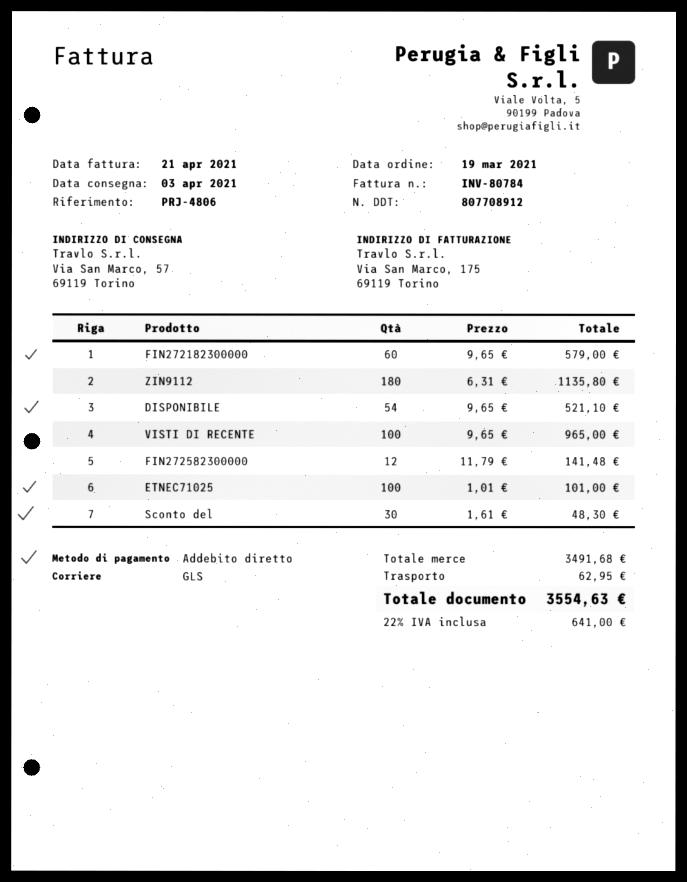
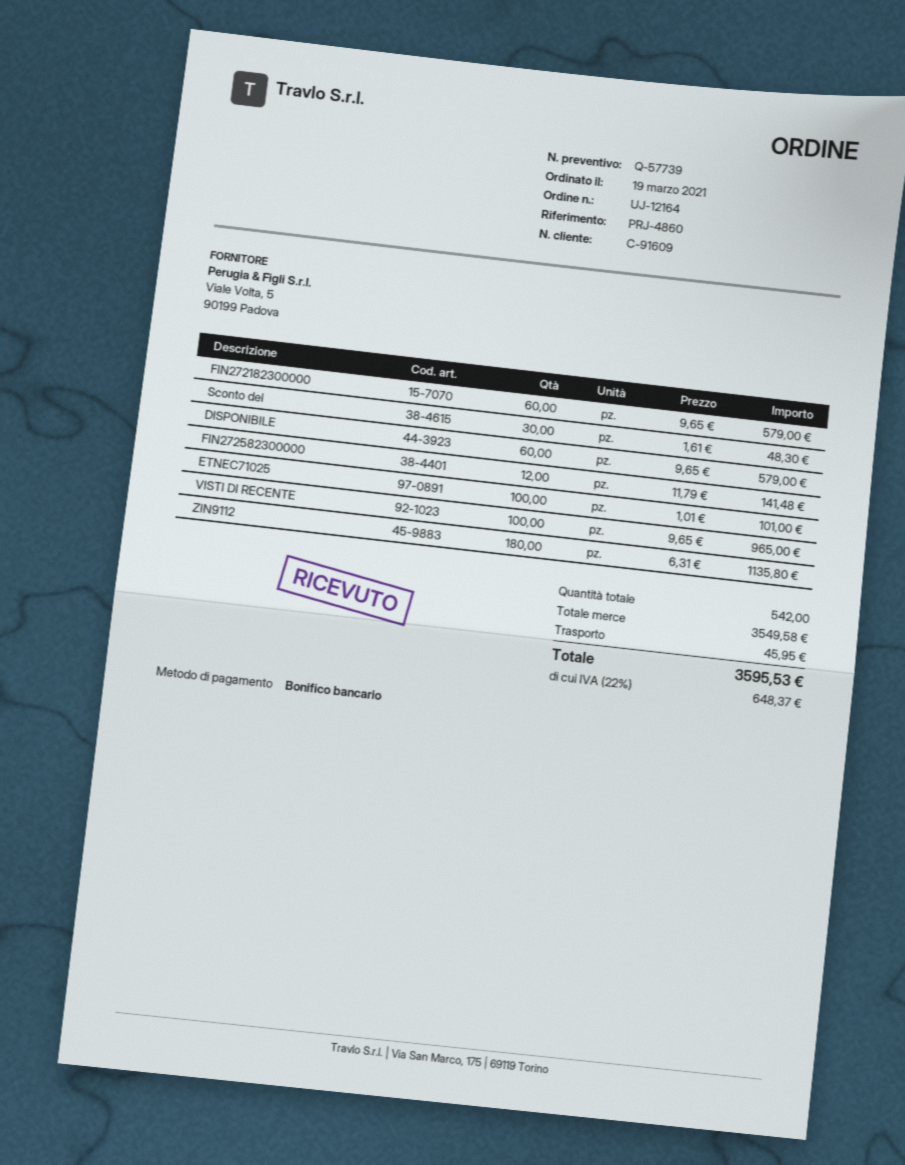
reference: PRJ-4806 -> PRJ-4860
payment method: direct debit -> bank transfer
DISPONIBILE: 54 x 9.65 = 521.10 -> 60 x 9.65 = 579.00
subtotal: 3491.68 -> 3549.58
shipping: 62.95 -> 45.95
tax: 22% = 641.00 -> 22% = 648.37
total: 3554.63 -> 3595.53

